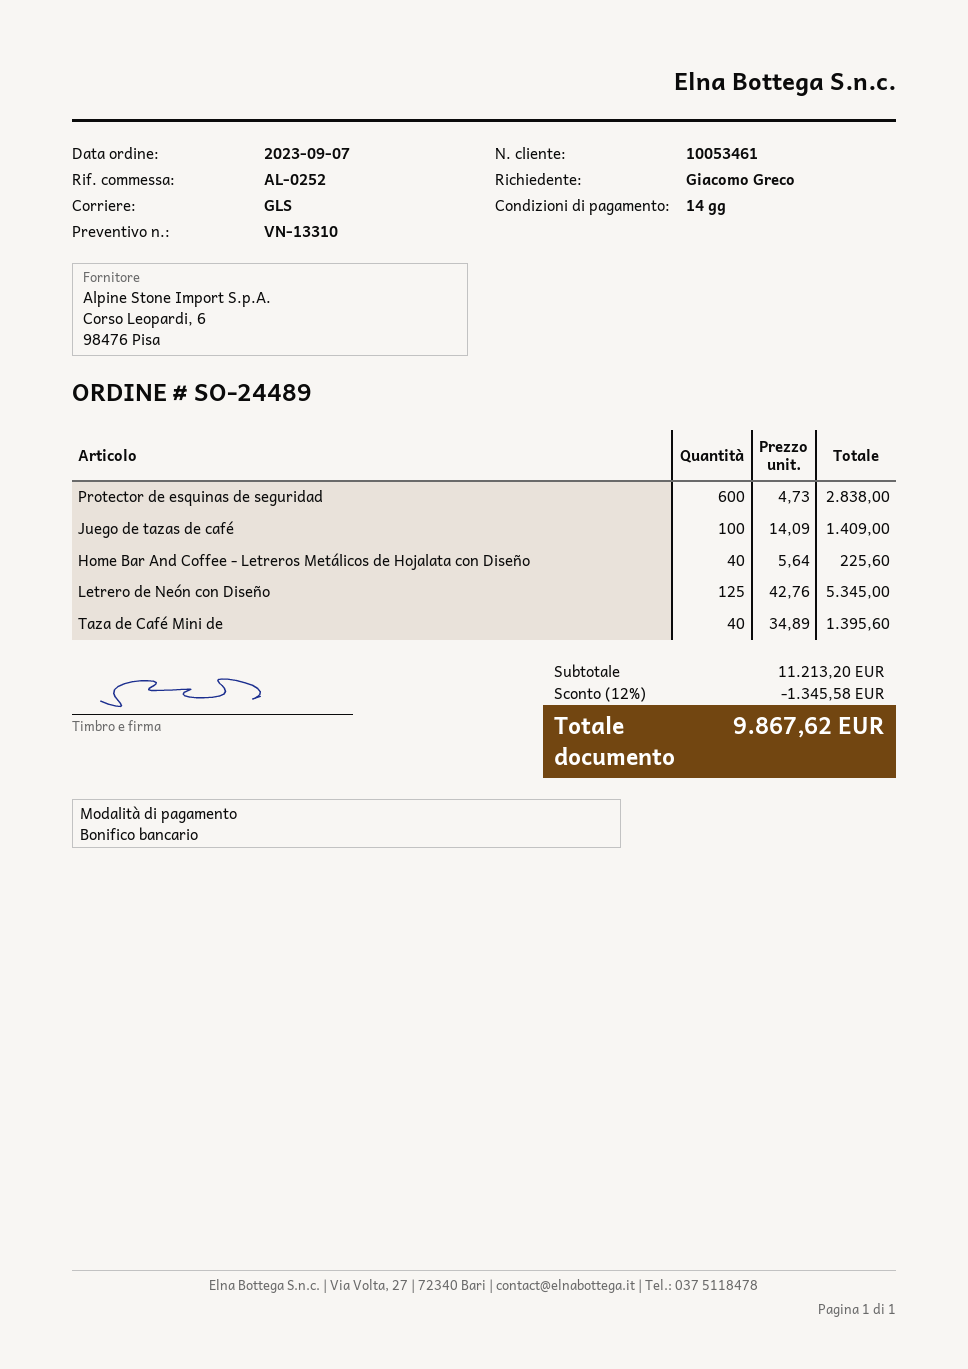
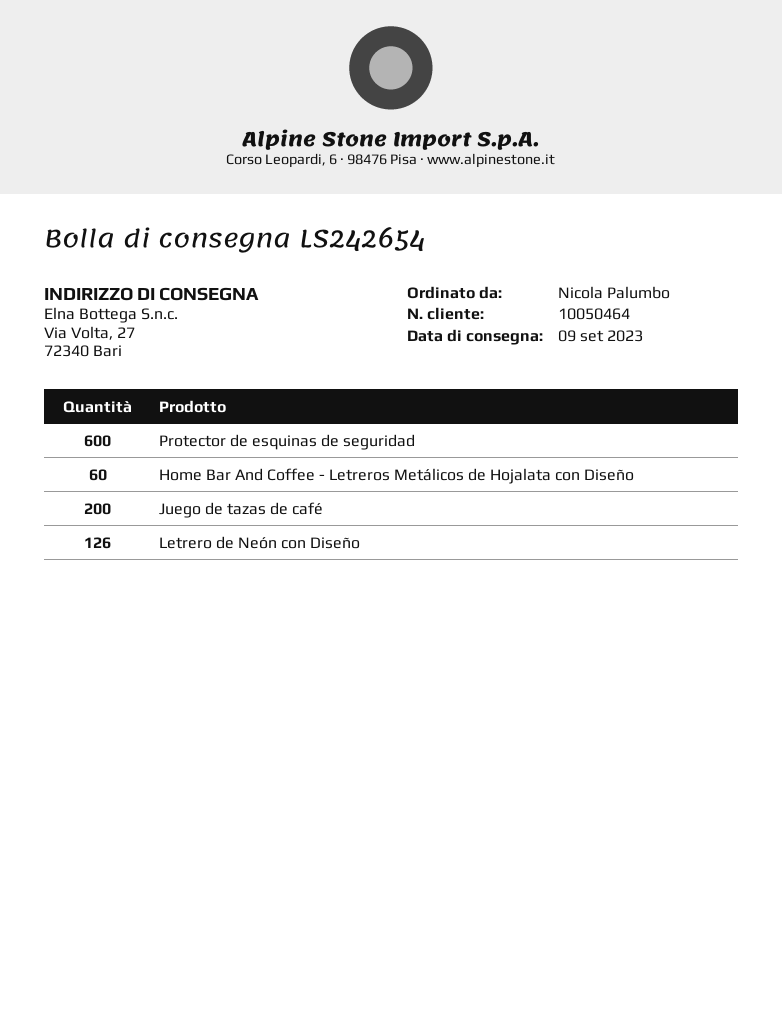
customer number: 10053461 -> 10050464
ordered by: Giacomo Greco -> Nicola Palumbo
Juego de tazas de café: 100 -> 200
Home Bar And Coffee - Letreros Metálicos de Hojalata con Diseño: 40 -> 60
Letrero de Neón con Diseño: 125 -> 126
Taza de Café Mini de: 40 -> none

